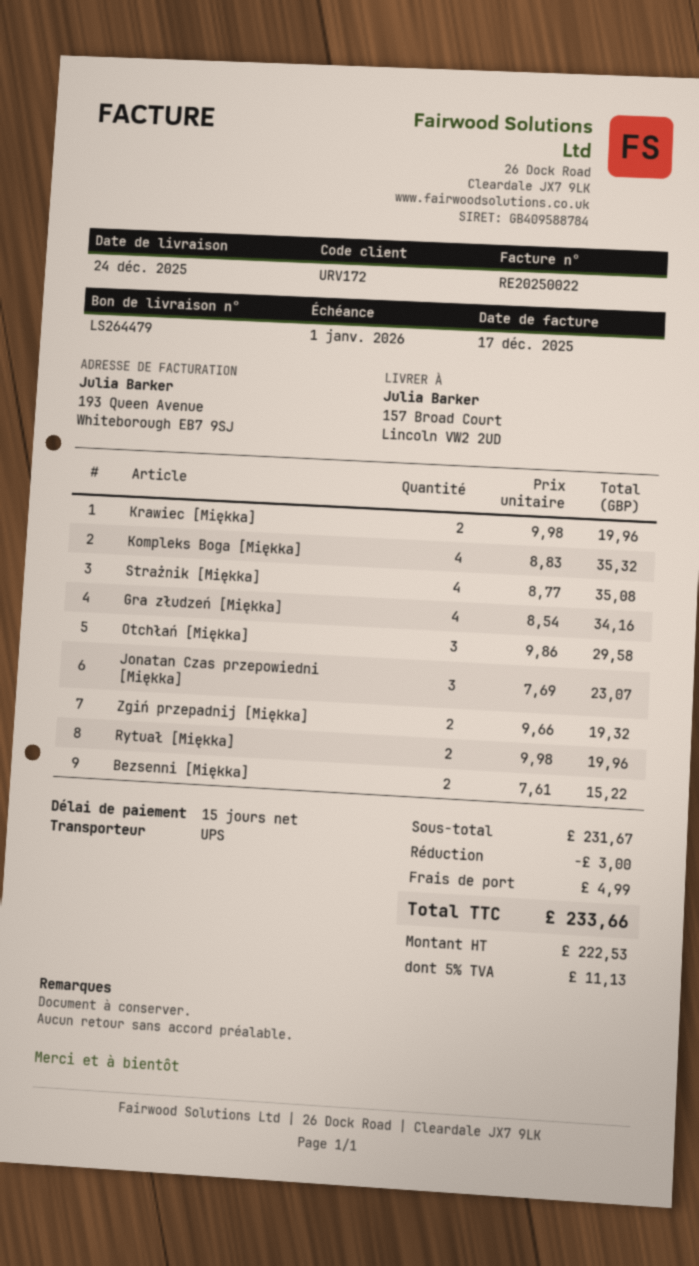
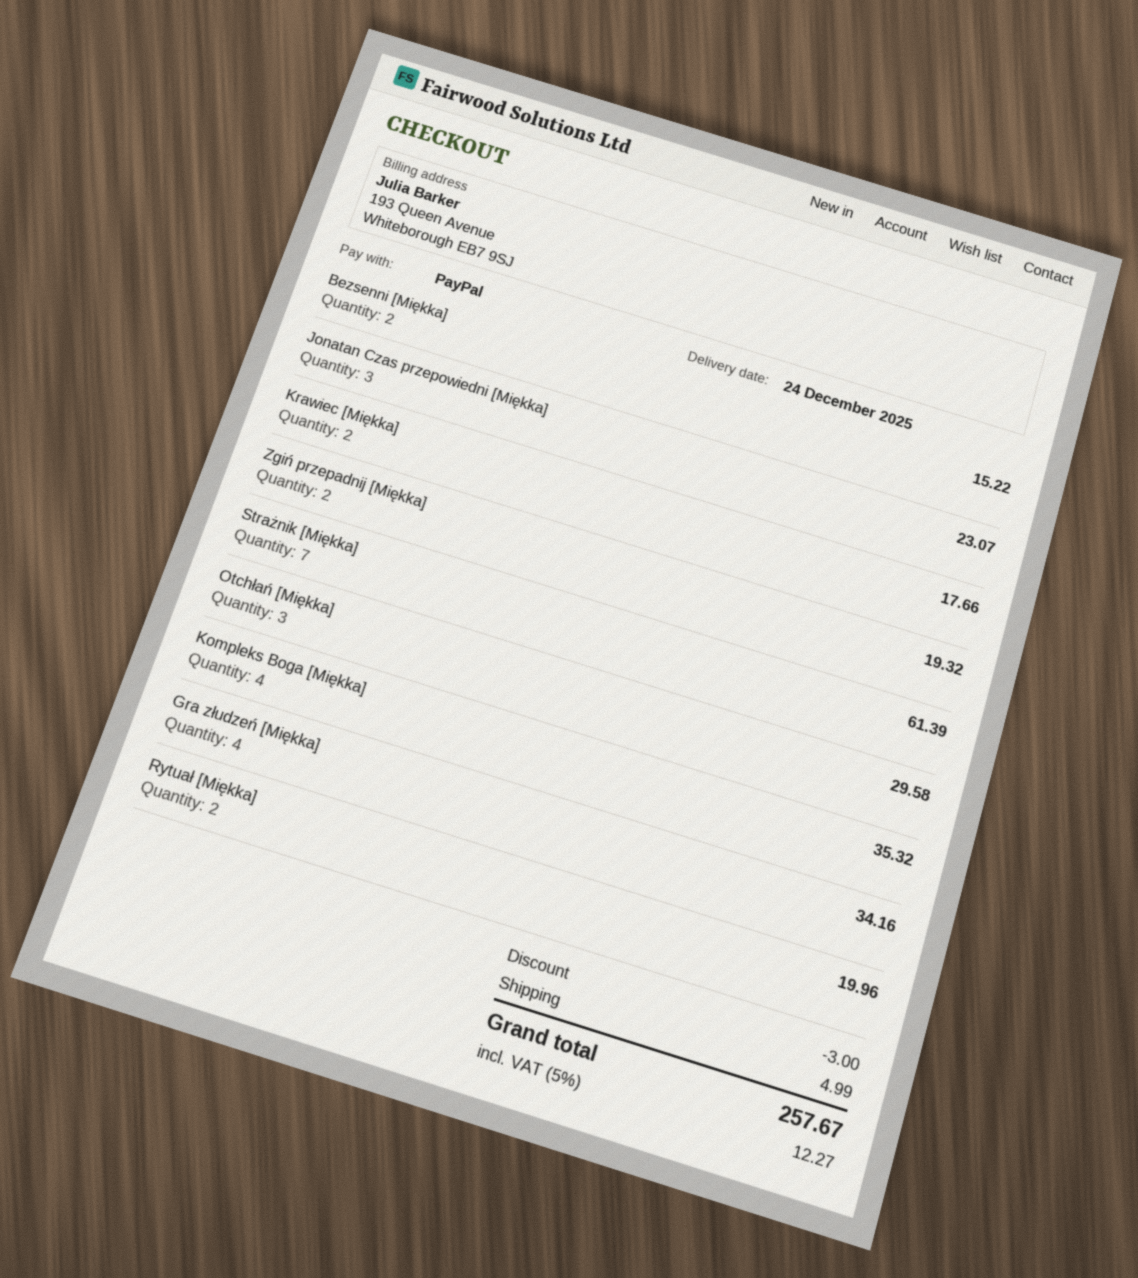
Krawiec [Miękka]: 2 for 19.96 -> 2 for 17.66
Strażnik [Miękka]: 4 for 35.08 -> 7 for 61.39
tax: 5% = 11.13 -> 5% = 12.27
total: 233.66 -> 257.67

